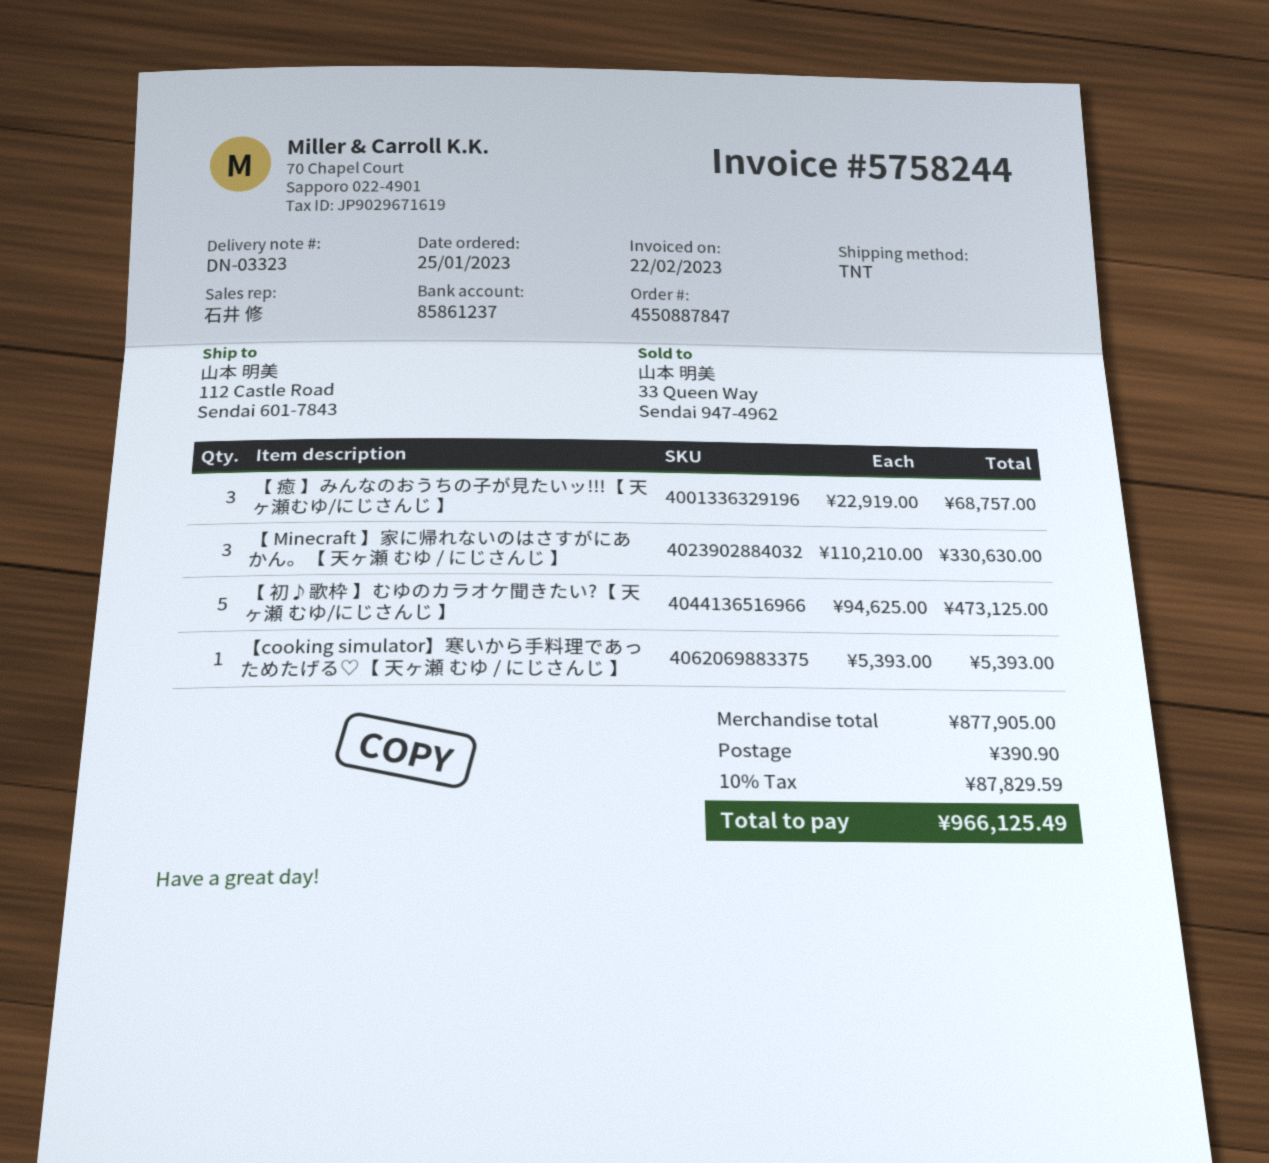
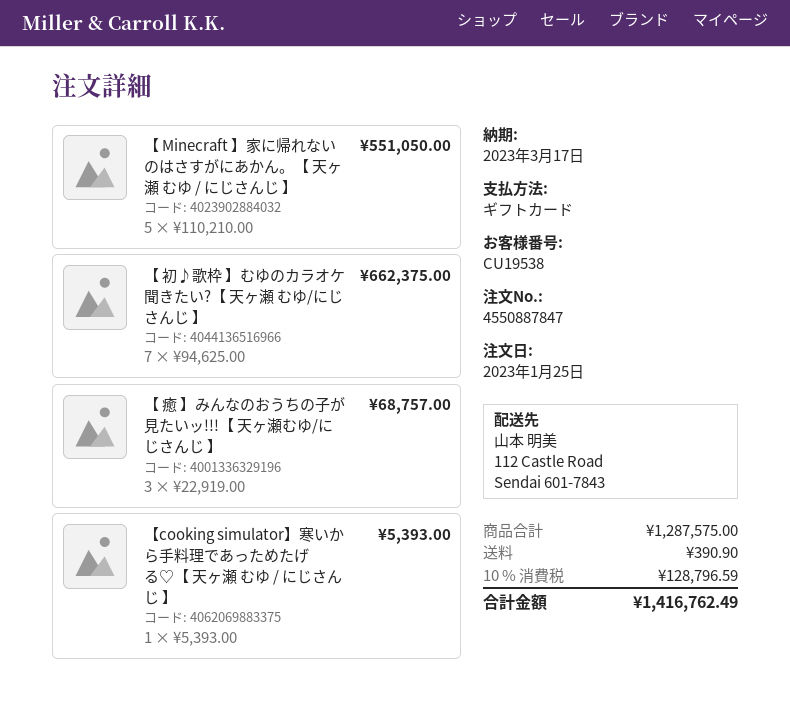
【 Minecraft 】家に帰れないのはさすがにあかん。【 天ヶ瀬 むゆ / にじさんじ 】: 3 x 110210.00 = 330630.00 -> 5 x 110210.00 = 551050.00
【 初♪歌枠 】むゆのカラオケ聞きたい?【 天ヶ瀬 むゆ/にじさんじ 】: 5 x 94625.00 = 473125.00 -> 7 x 94625.00 = 662375.00
subtotal: 877905.00 -> 1287575.00
tax: 10% = 87829.59 -> 10% = 128796.59
total: 966125.49 -> 1416762.49

